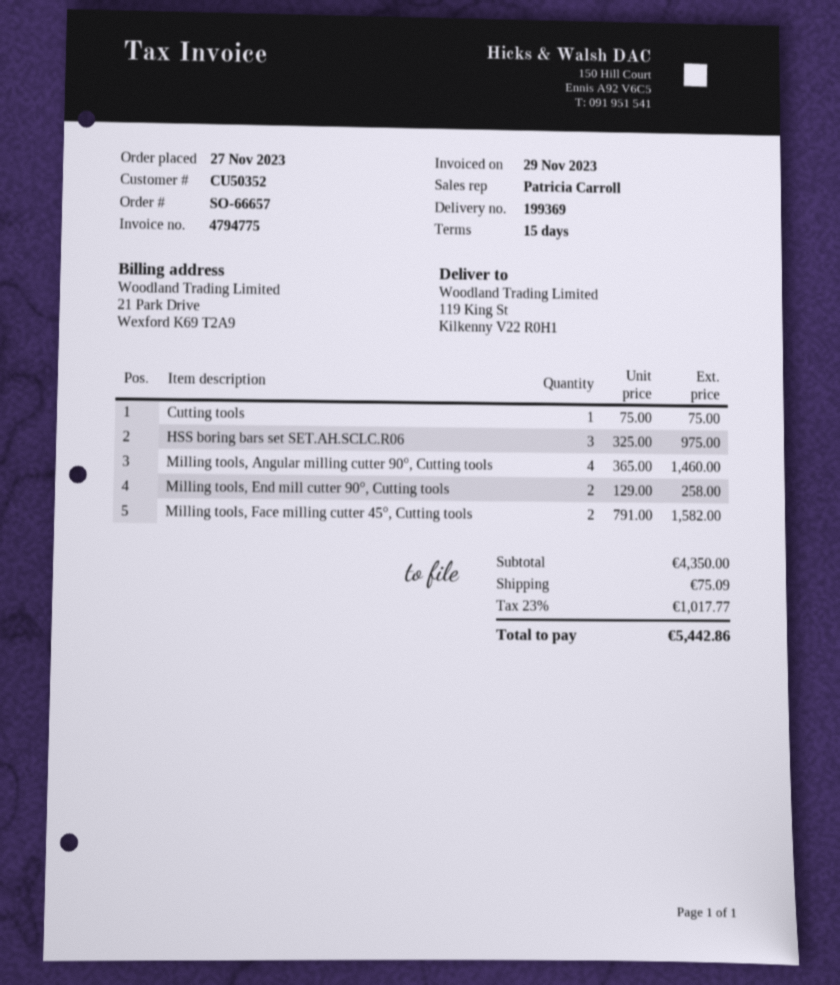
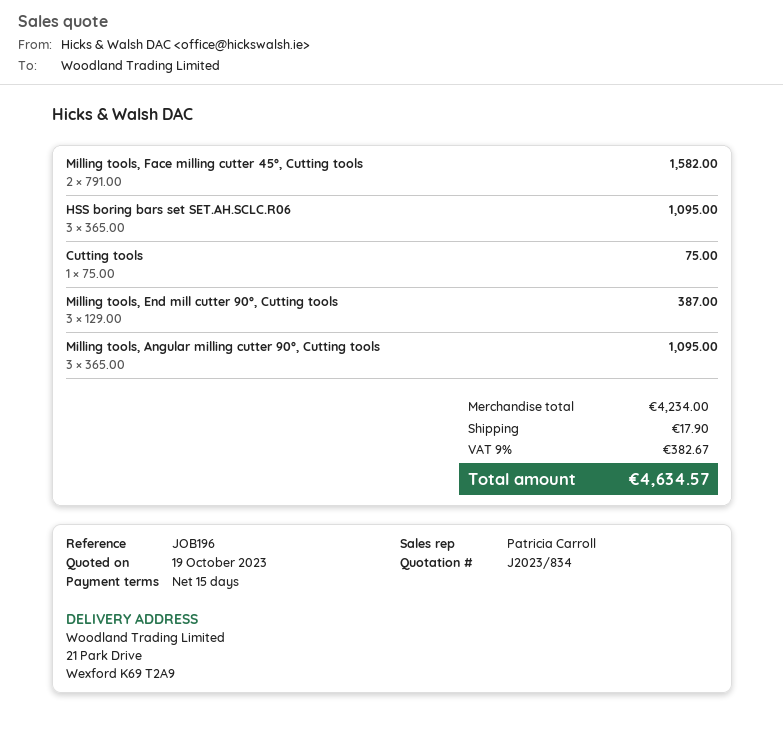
ship to: 119 King St, Kilkenny V22 R0H1 -> 21 Park Drive, Wexford K69 T2A9
HSS boring bars set SET.AH.SCLC.R06: 3 x 325.00 = 975.00 -> 3 x 365.00 = 1095.00
Milling tools, Angular milling cutter 90°, Cutting tools: 4 x 365.00 = 1460.00 -> 3 x 365.00 = 1095.00
Milling tools, End mill cutter 90°, Cutting tools: 2 x 129.00 = 258.00 -> 3 x 129.00 = 387.00
subtotal: 4350.00 -> 4234.00
shipping: 75.09 -> 17.90
tax: 23% = 1017.77 -> 9% = 382.67
total: 5442.86 -> 4634.57

